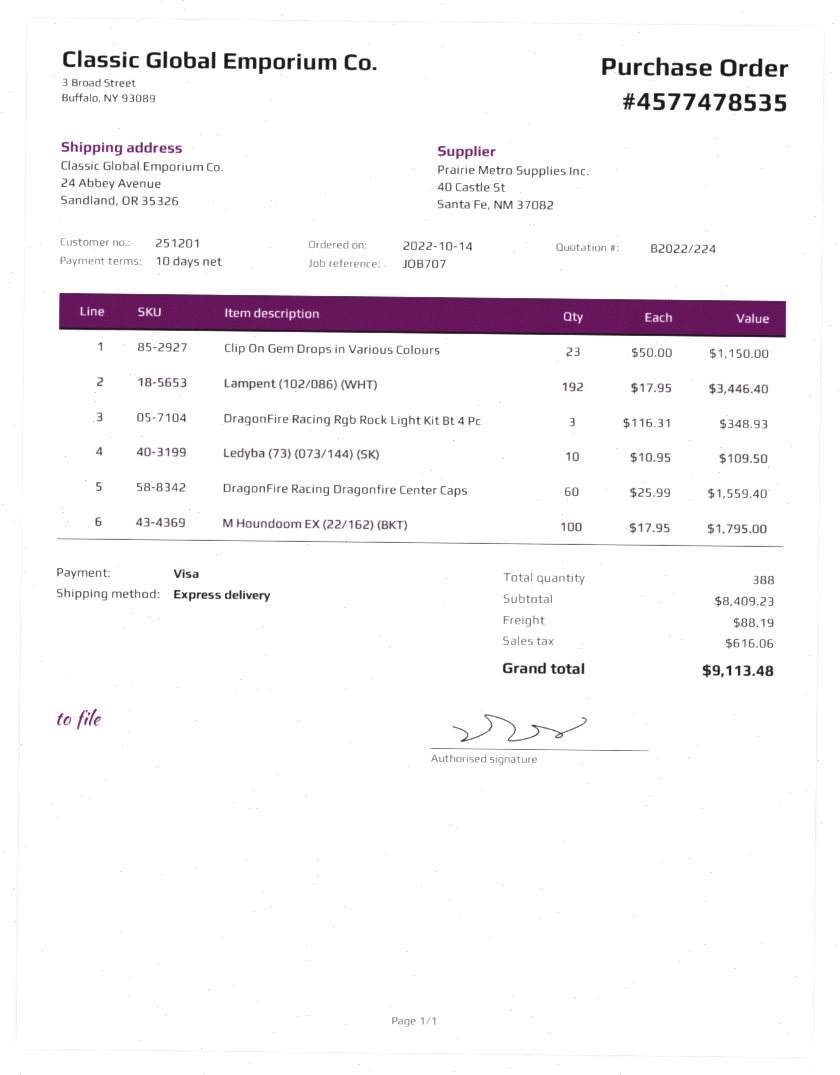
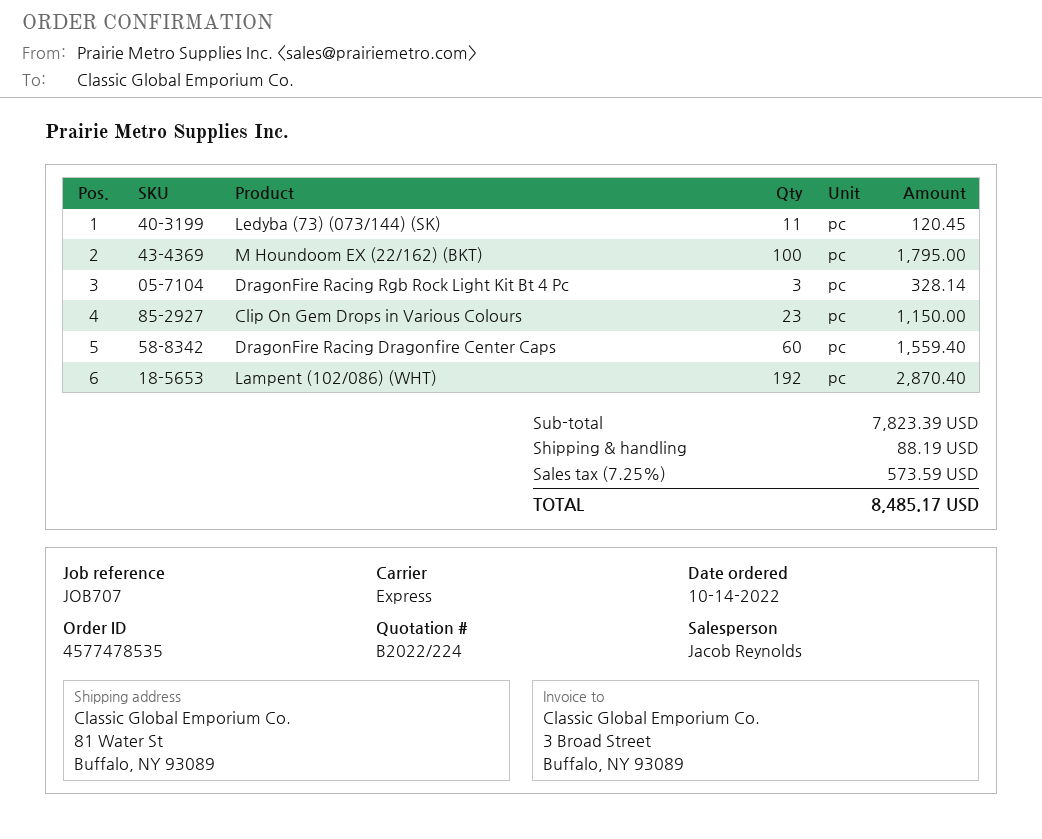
ship to: 24 Abbey Avenue, Sandland, OR 35326 -> 81 Water St, Buffalo, NY 93089
Lampent (102/086) (WHT): 192 for 3446.40 -> 192 for 2870.40
DragonFire Racing Rgb Rock Light Kit Bt 4 Pc: 3 for 348.93 -> 3 for 328.14
Ledyba (73) (073/144) (SK): 10 for 109.50 -> 11 for 120.45
subtotal: 8409.23 -> 7823.39
tax: 616.06 -> 573.59
total: 9113.48 -> 8485.17

